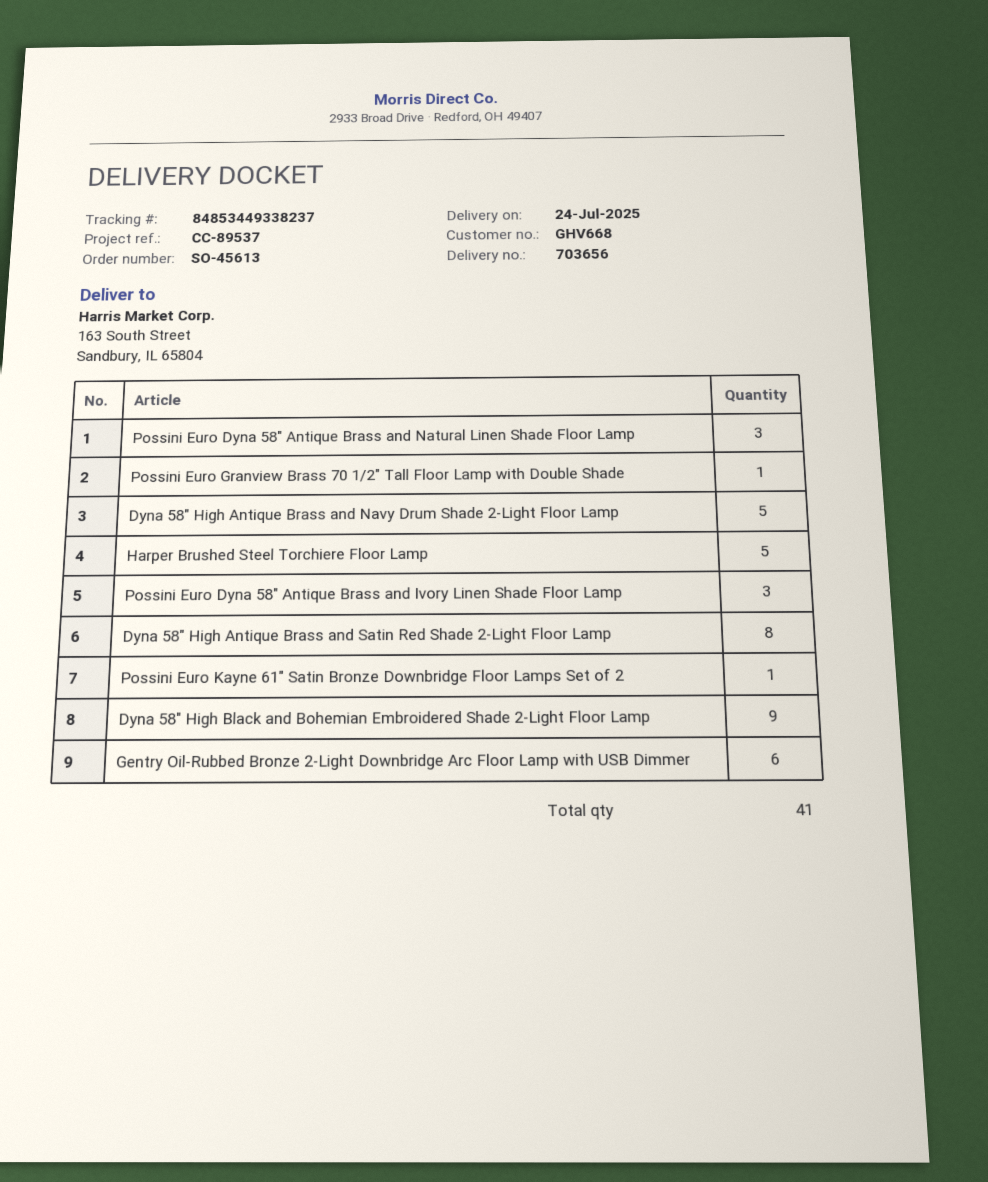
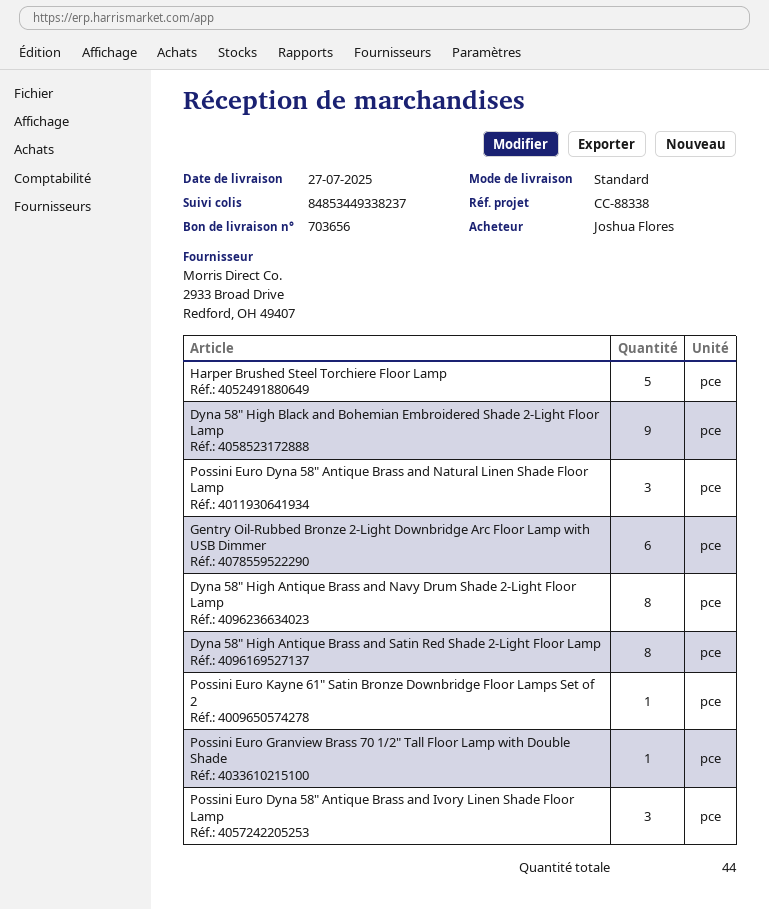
delivery date: 2025-07-24 -> 2025-07-27
reference: CC-89537 -> CC-88338
Dyna 58" High Antique Brass and Navy Drum Shade 2-Light Floor Lamp: 5 -> 8
total quantity: 41 -> 44

